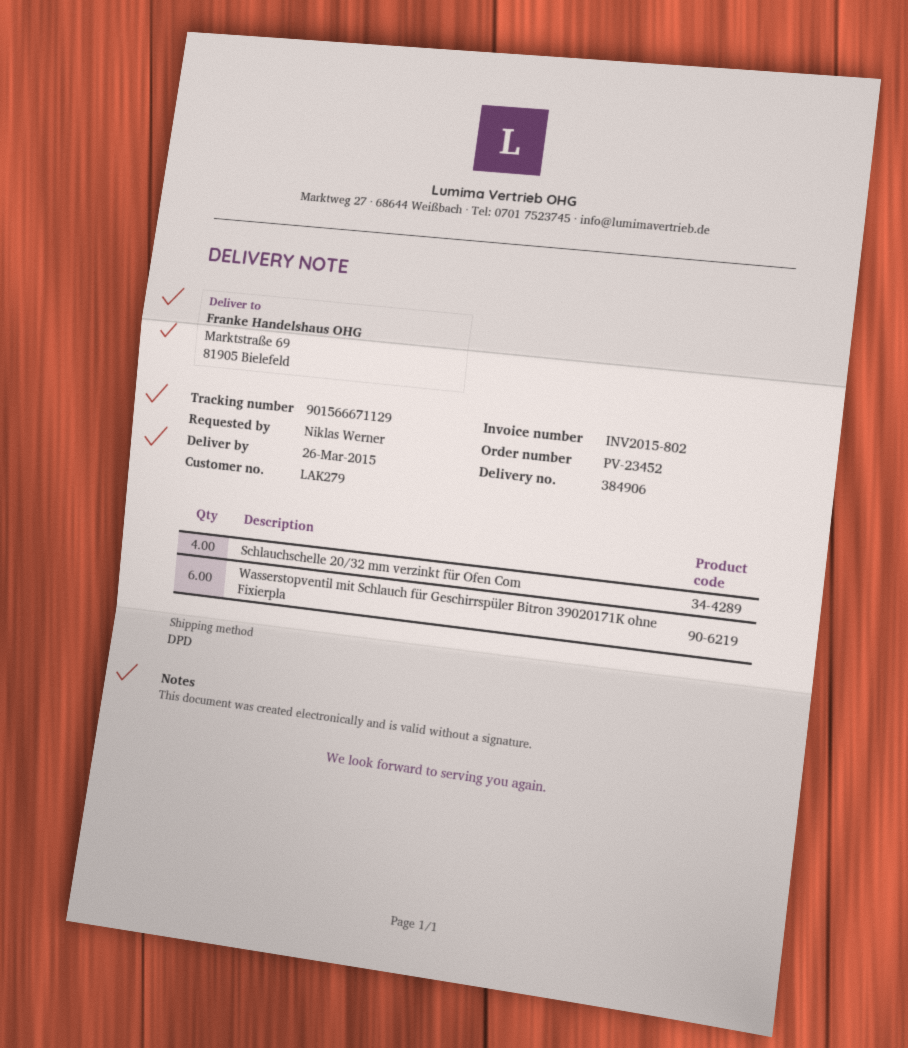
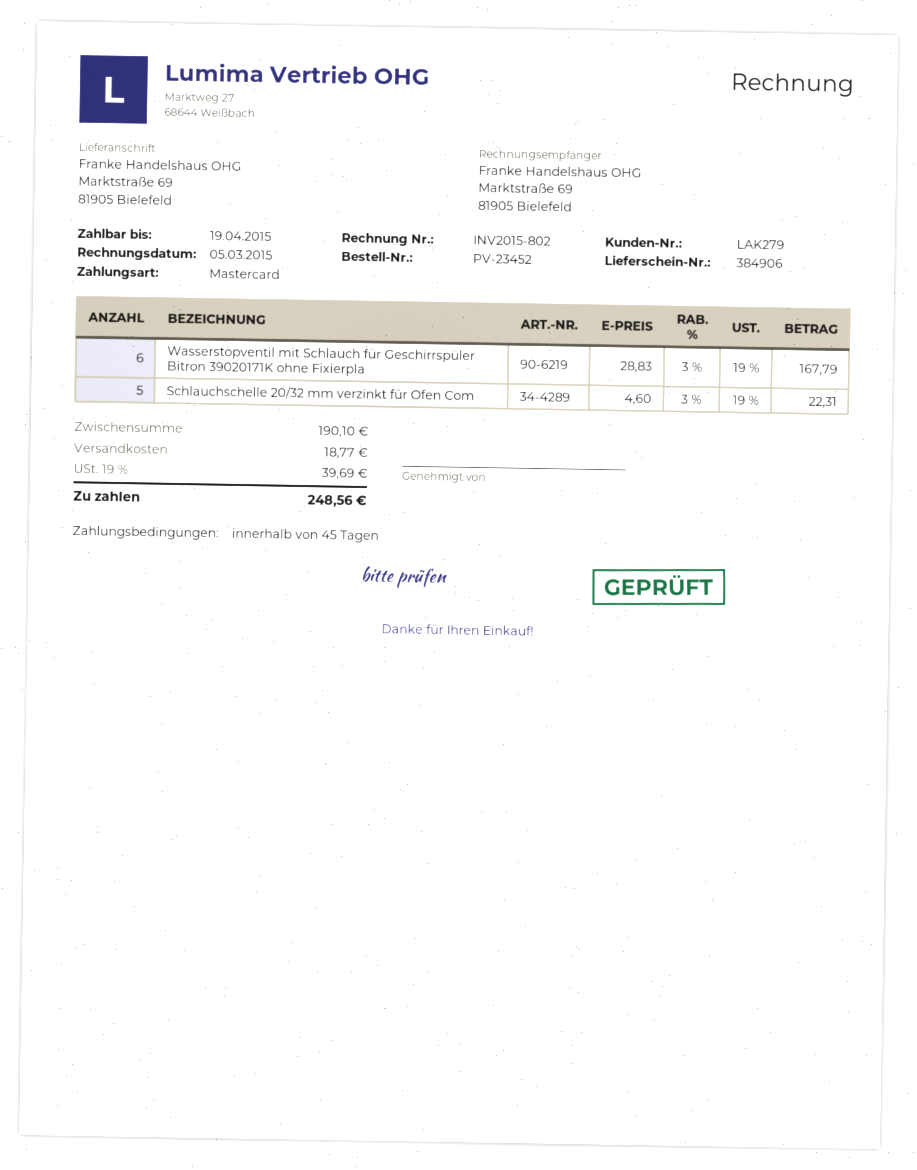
Schlauchschelle 20/32 mm verzinkt für Ofen Com: 4 -> 5

